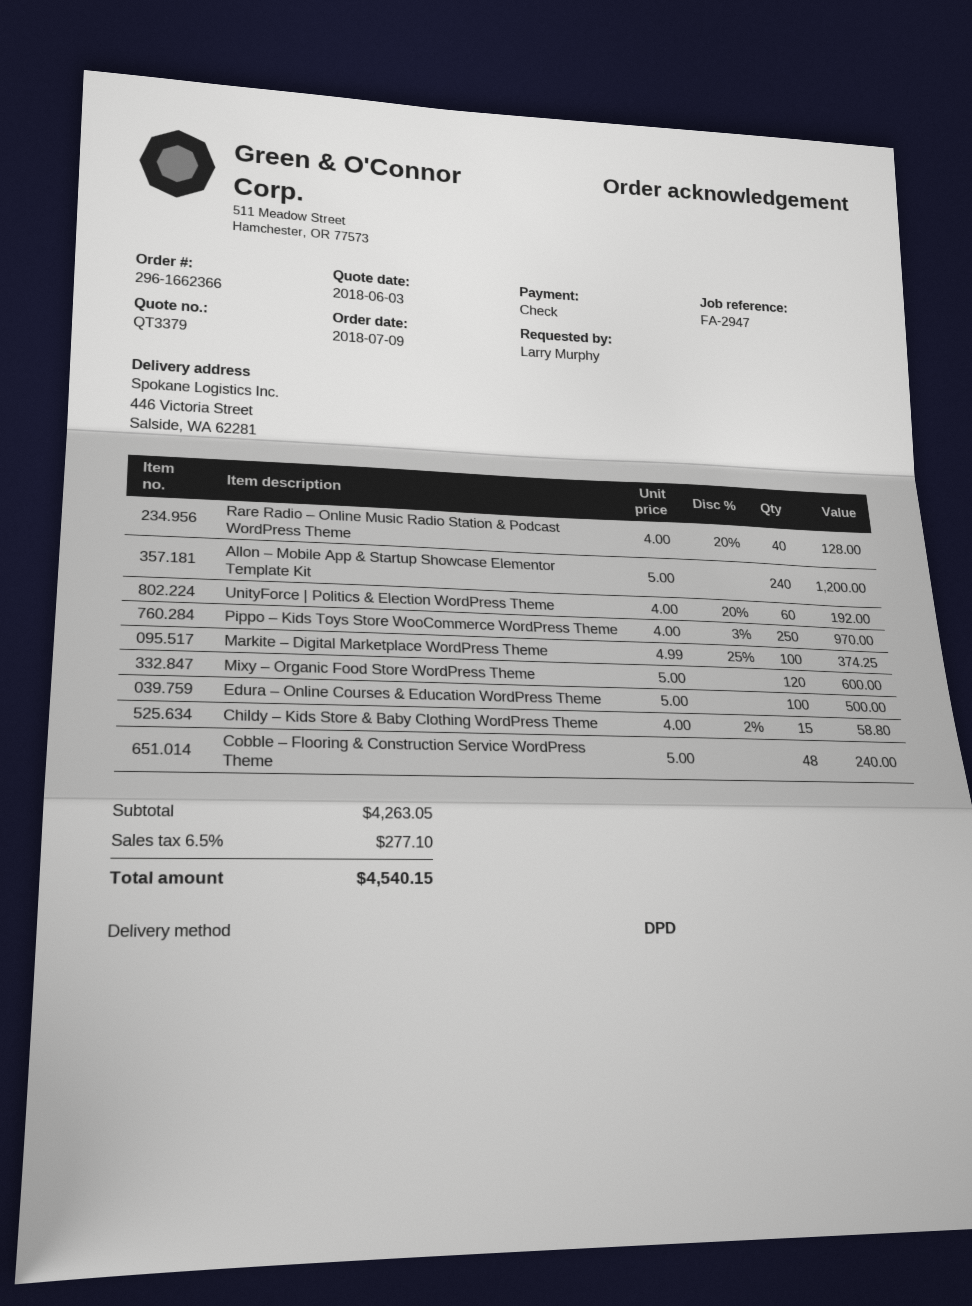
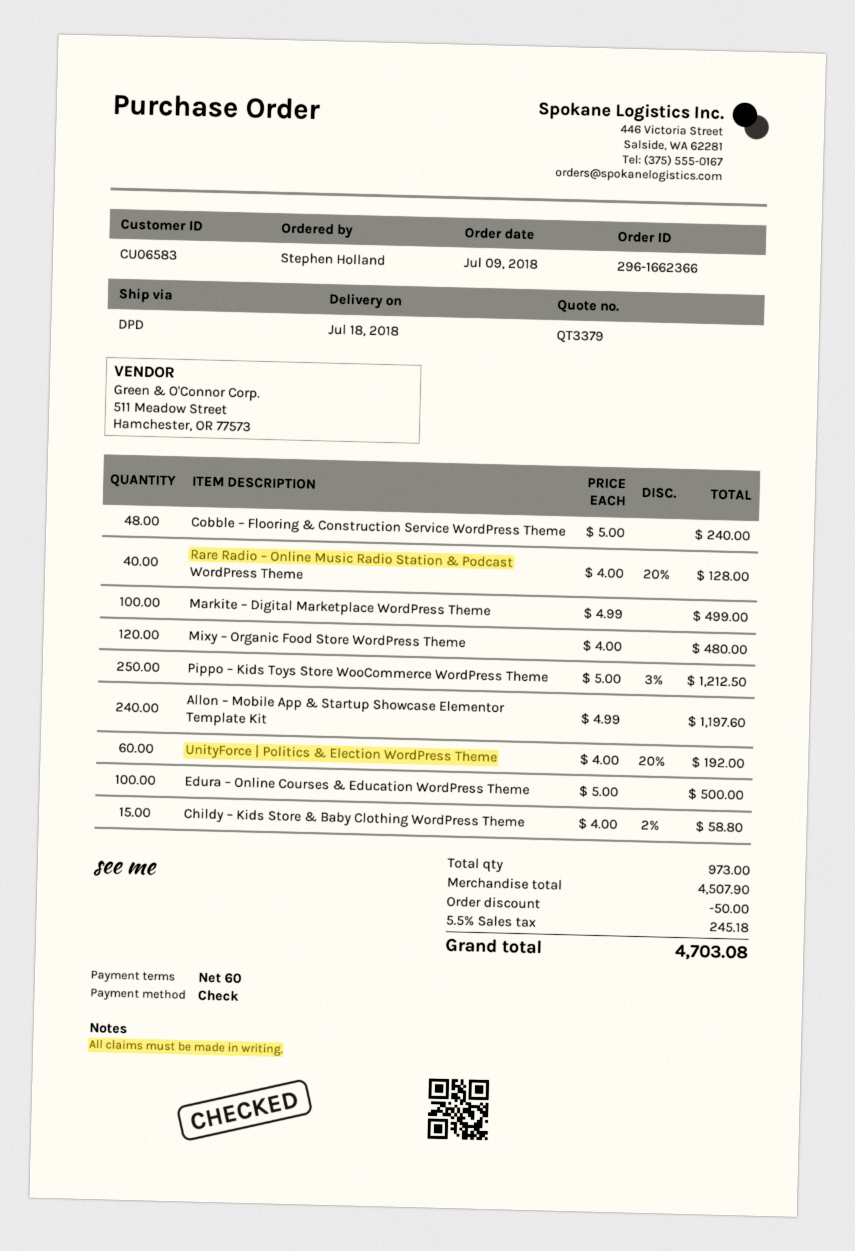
ordered by: Larry Murphy -> Stephen Holland
Allon – Mobile App & Startup Showcase Elementor Template Kit: 240 x 5.00 = 1200.00 -> 240 x 4.99 = 1197.60
Pippo – Kids Toys Store WooCommerce WordPress Theme: 250 x 4.00 - 3% = 970.00 -> 250 x 5.00 - 3% = 1212.50
Markite – Digital Marketplace WordPress Theme: 100 x 4.99 - 25% = 374.25 -> 100 x 4.99 = 499.00
Mixy – Organic Food Store WordPress Theme: 120 x 5.00 = 600.00 -> 120 x 4.00 = 480.00
subtotal: 4263.05 -> 4507.90
discount: none -> 50.00
tax: 6.5% = 277.10 -> 5.5% = 245.18
total: 4540.15 -> 4703.08

